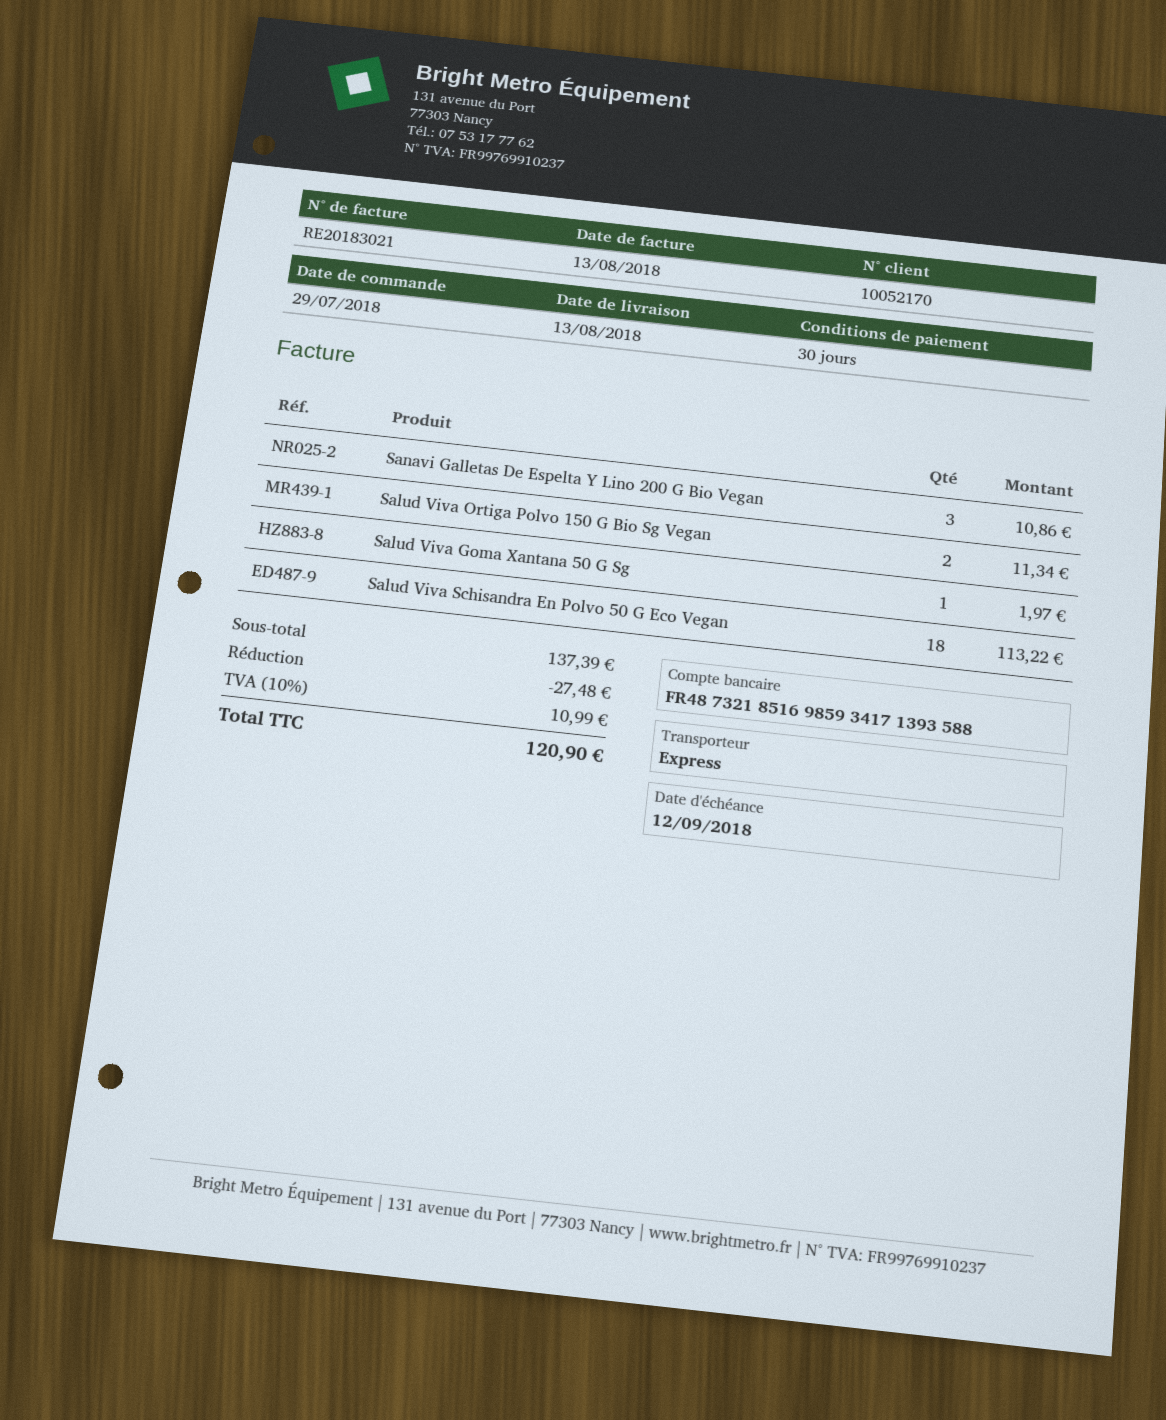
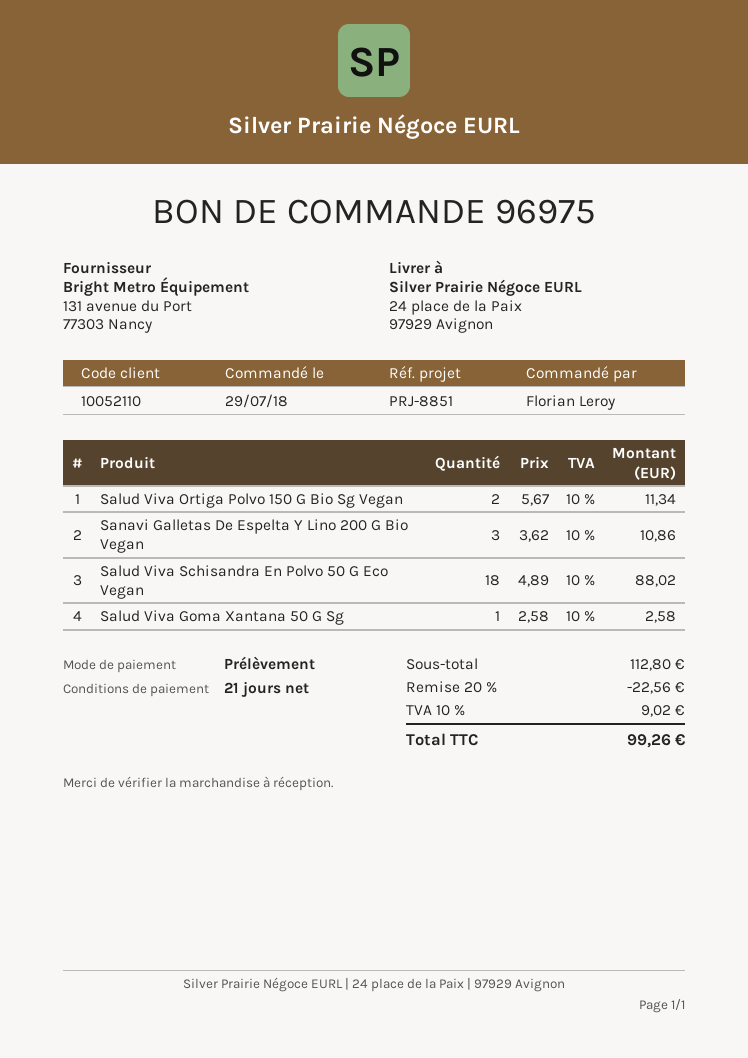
payment terms: 30 days -> 21 days
customer number: 10052170 -> 10052110
Salud Viva Goma Xantana 50 G Sg: 1 for 1.97 -> 1 for 2.58
Salud Viva Schisandra En Polvo 50 G Eco Vegan: 18 for 113.22 -> 18 for 88.02
subtotal: 137.39 -> 112.80
discount: 27.48 -> 22.56
tax: 10% = 10.99 -> 10% = 9.02
total: 120.90 -> 99.26

